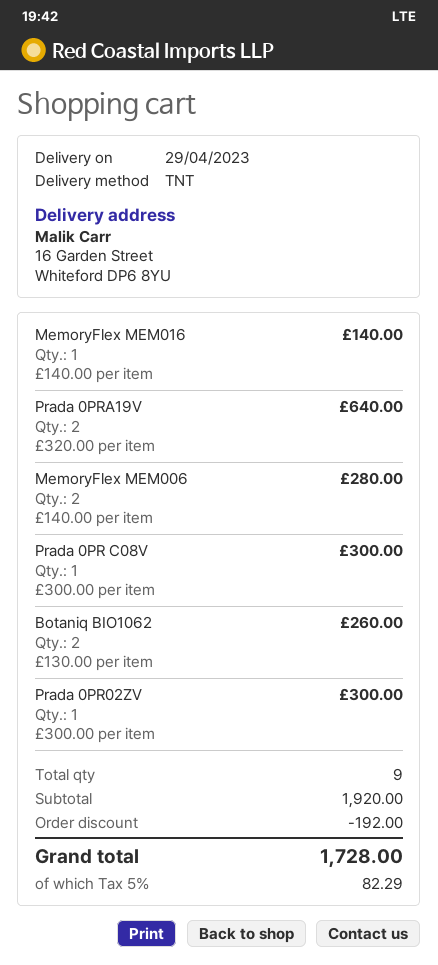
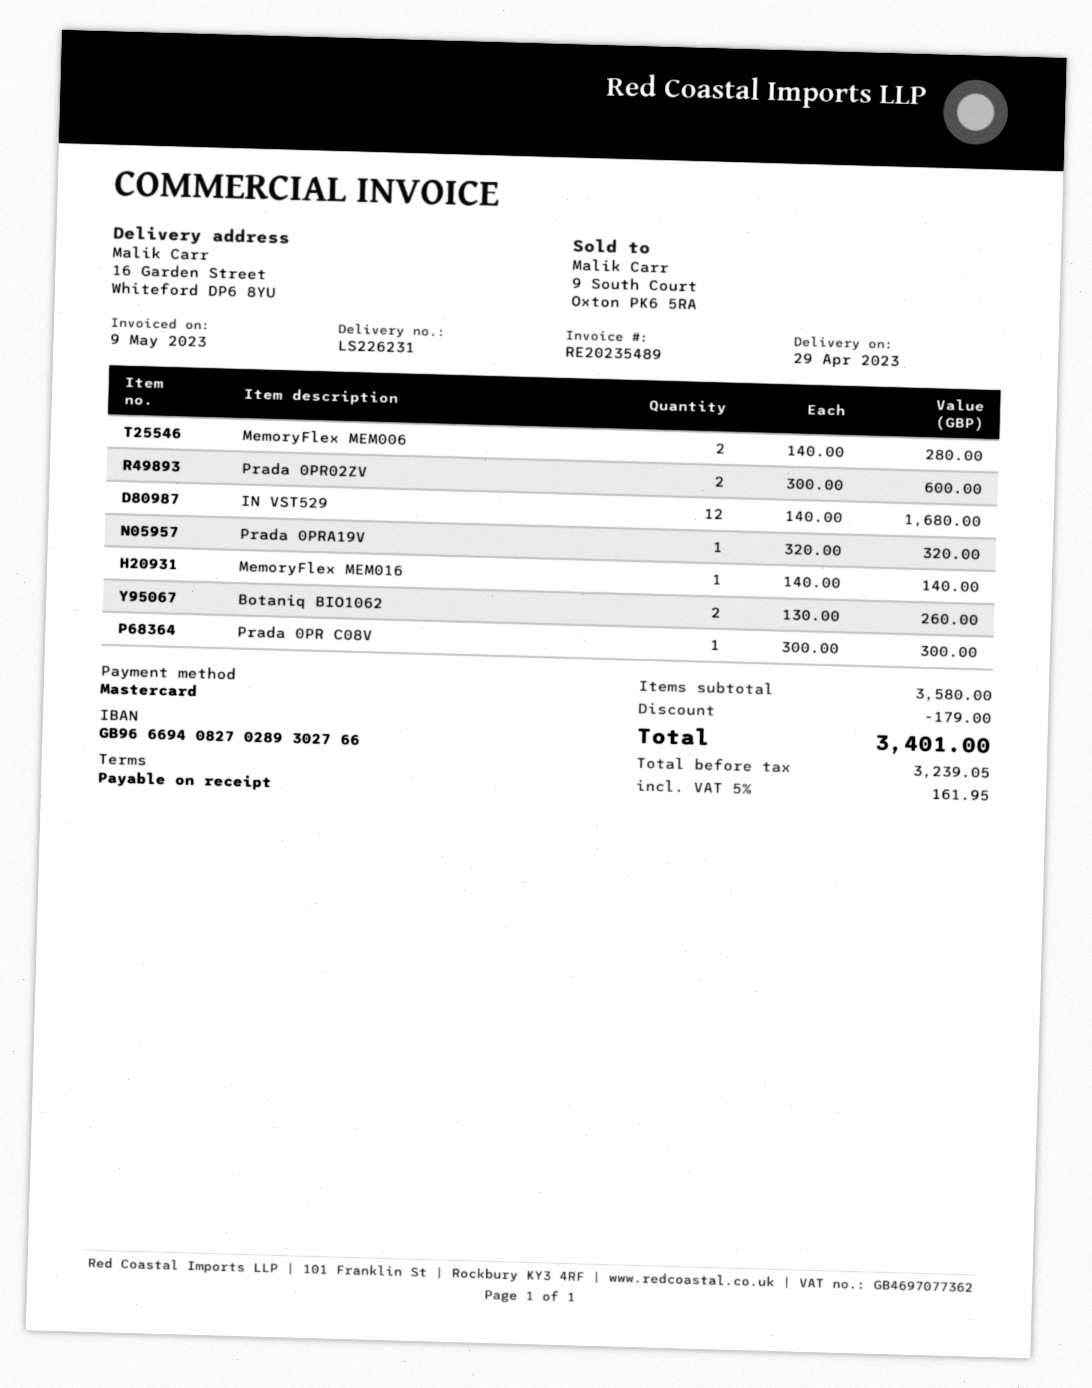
Prada 0PRA19V: 2 x 320.00 = 640.00 -> 1 x 320.00 = 320.00
Prada 0PR02ZV: 1 x 300.00 = 300.00 -> 2 x 300.00 = 600.00
IN VST529: none -> 12 x 140.00 = 1680.00
subtotal: 1920.00 -> 3580.00
discount: 192.00 -> 179.00
tax: 5% = 82.29 -> 5% = 161.95
total: 1728.00 -> 3401.00

